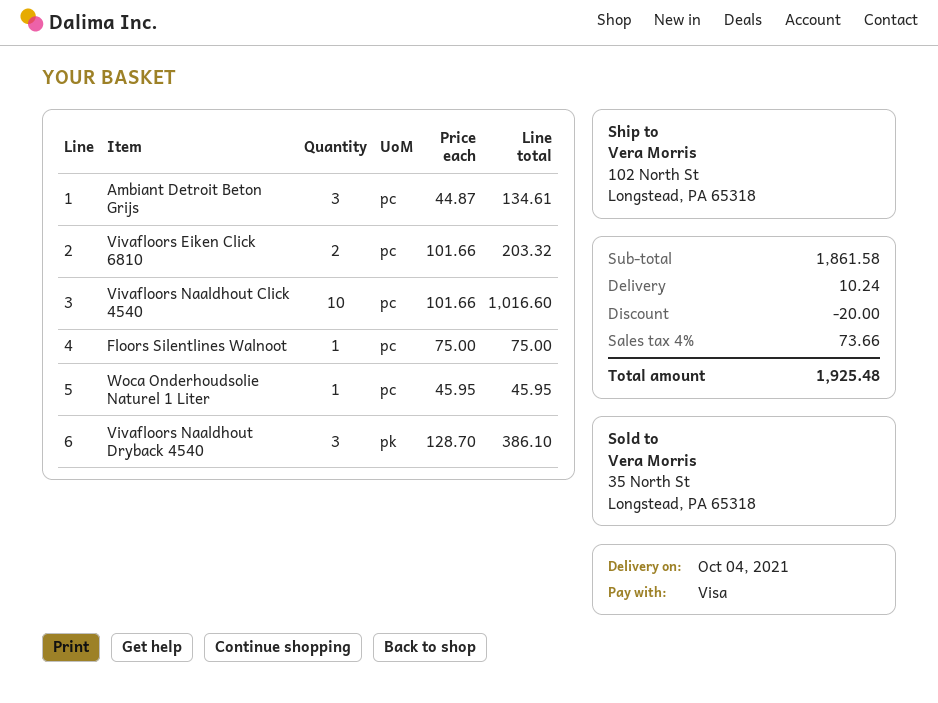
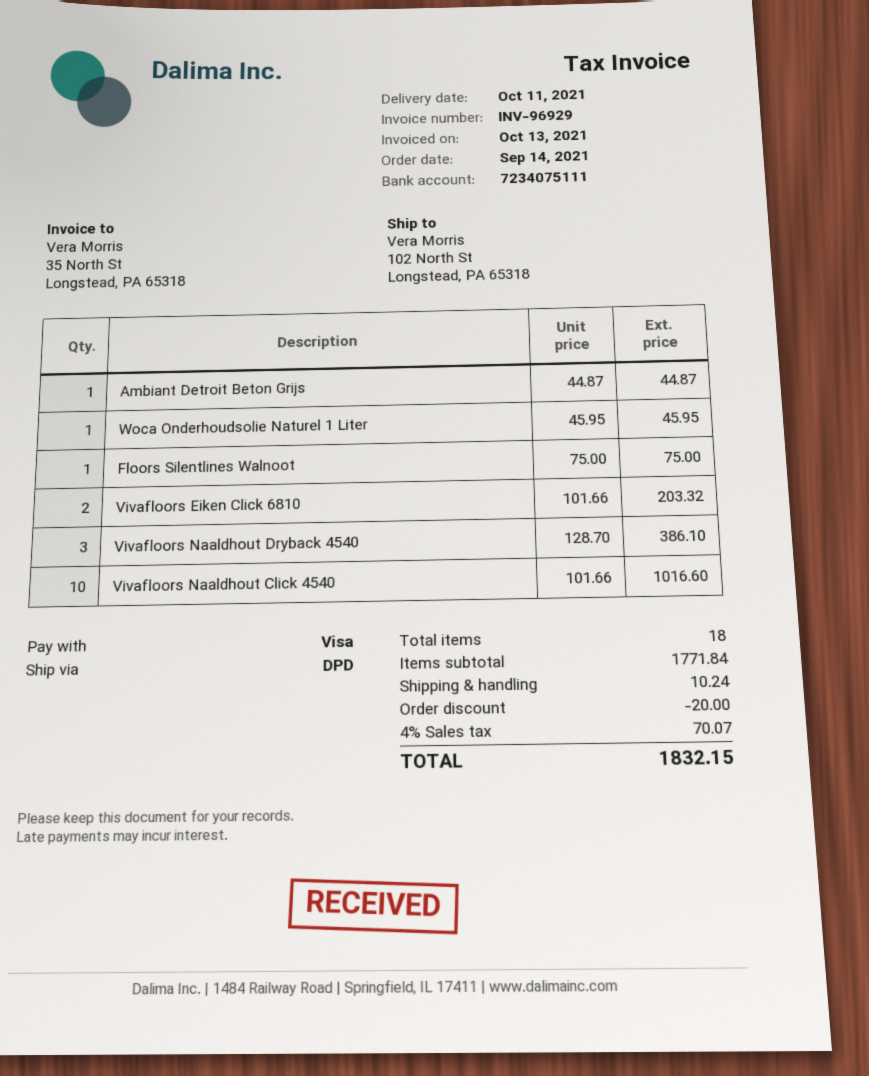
delivery date: 2021-10-04 -> 2021-10-11
Ambiant Detroit Beton Grijs: 3 x 44.87 = 134.61 -> 1 x 44.87 = 44.87
subtotal: 1861.58 -> 1771.84
tax: 4% = 73.66 -> 4% = 70.07
total: 1925.48 -> 1832.15

